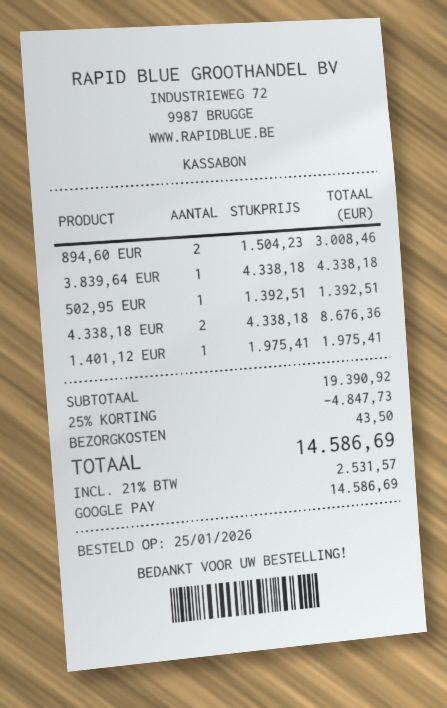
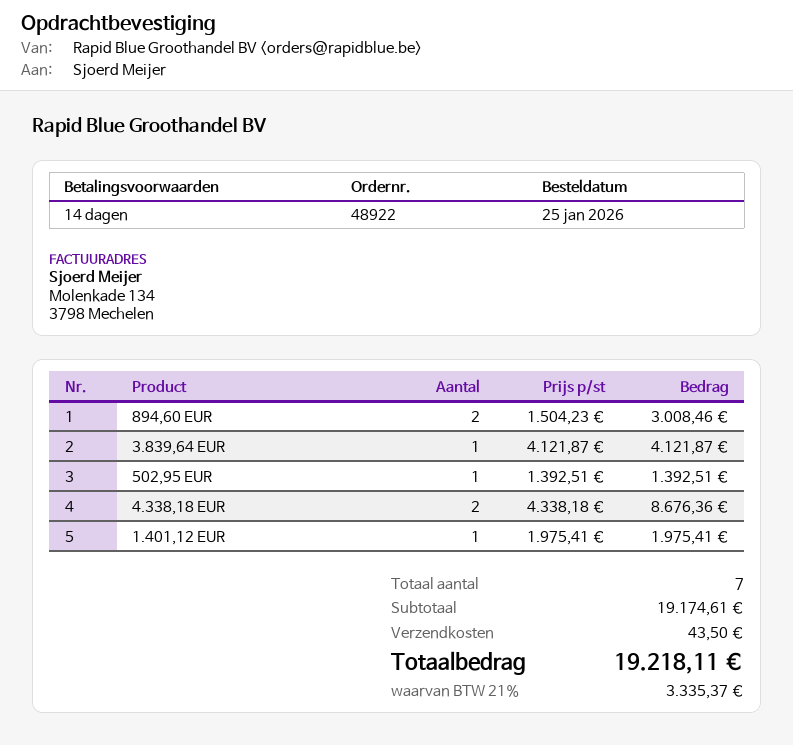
3.839,64 EUR: 1 x 4338.18 = 4338.18 -> 1 x 4121.87 = 4121.87
subtotal: 19390.92 -> 19174.61
discount: 25% = 4847.73 -> none
tax: 21% = 2531.57 -> 21% = 3335.37
total: 14586.69 -> 19218.11

